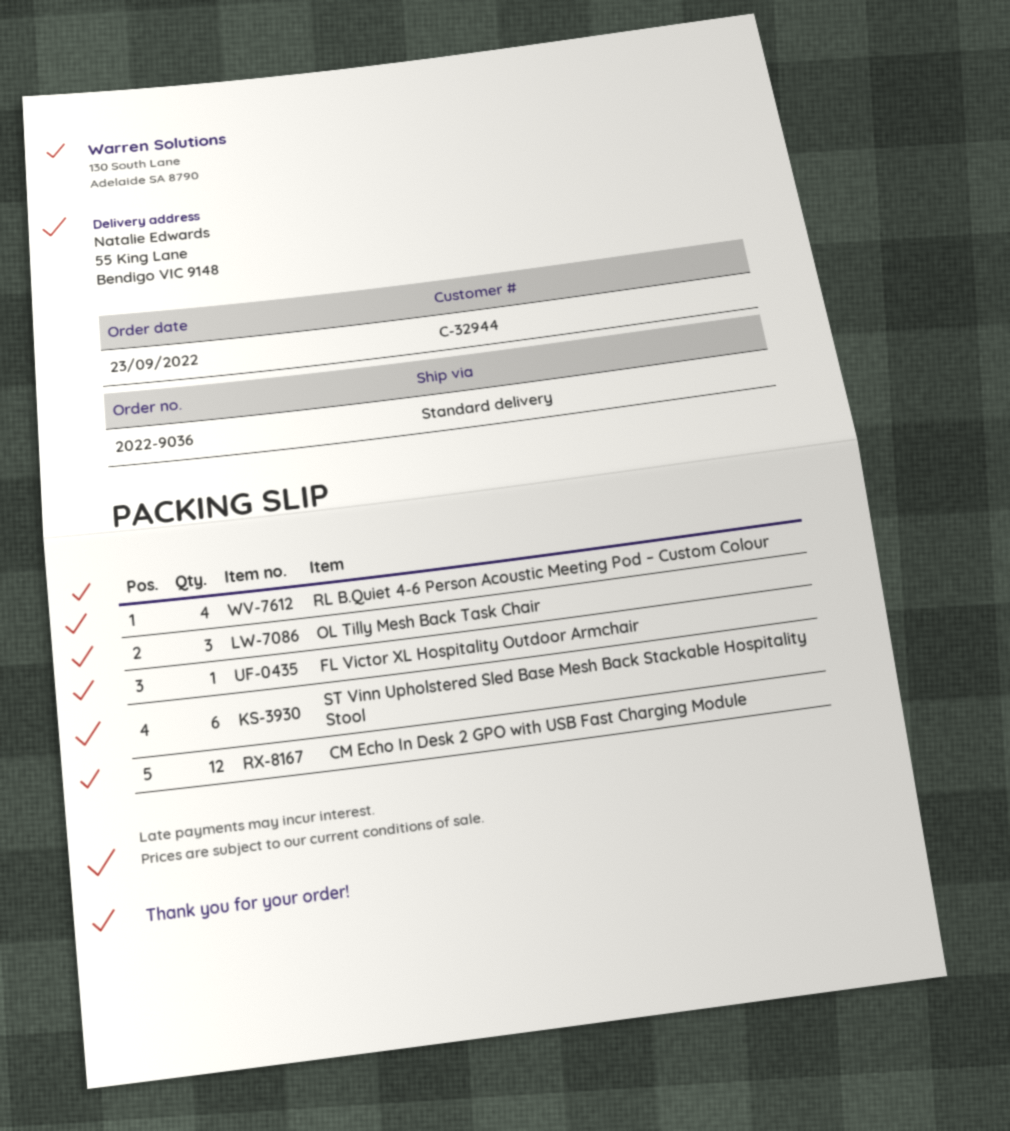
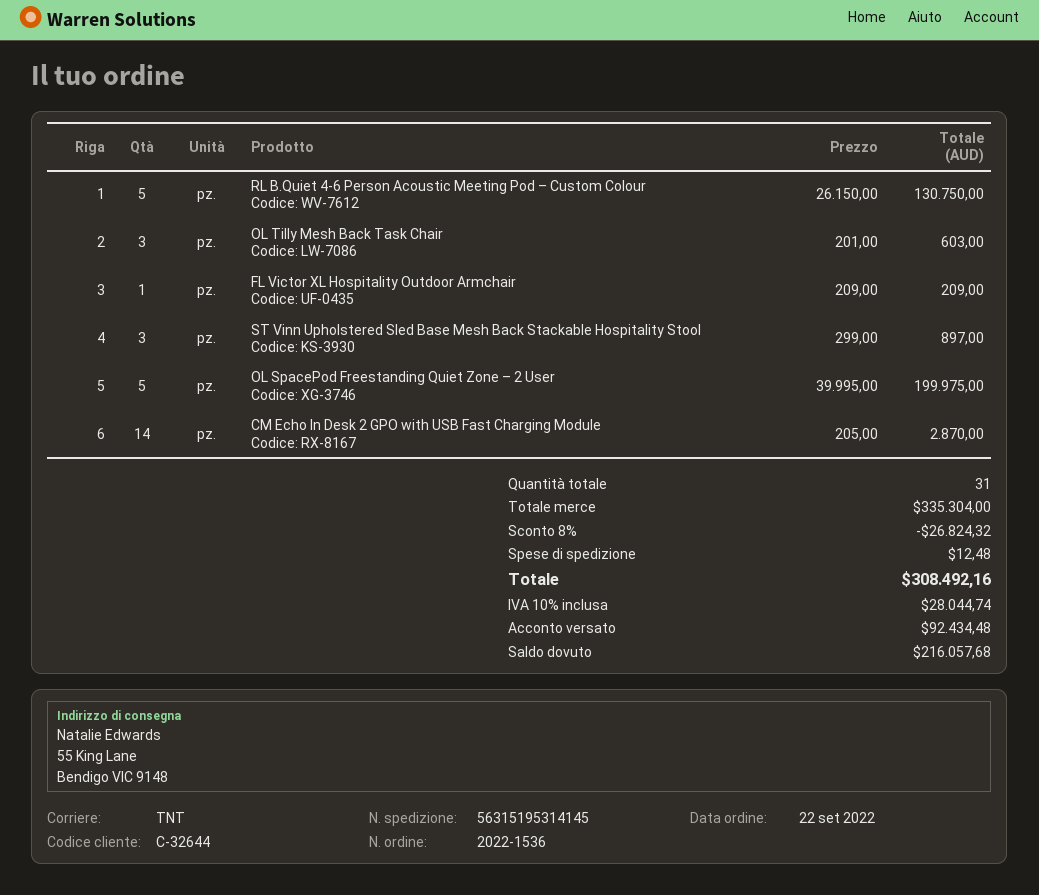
order number: 2022-9036 -> 2022-1536
order date: 2022-09-23 -> 2022-09-22
customer number: C-32944 -> C-32644
shipping method: standard -> TNT
RL B.Quiet 4-6 Person Acoustic Meeting Pod – Custom Colour: 4 -> 5
ST Vinn Upholstered Sled Base Mesh Back Stackable Hospitality Stool: 6 -> 3
CM Echo In Desk 2 GPO with USB Fast Charging Module: 12 -> 14
OL SpacePod Freestanding Quiet Zone – 2 User: none -> 5

